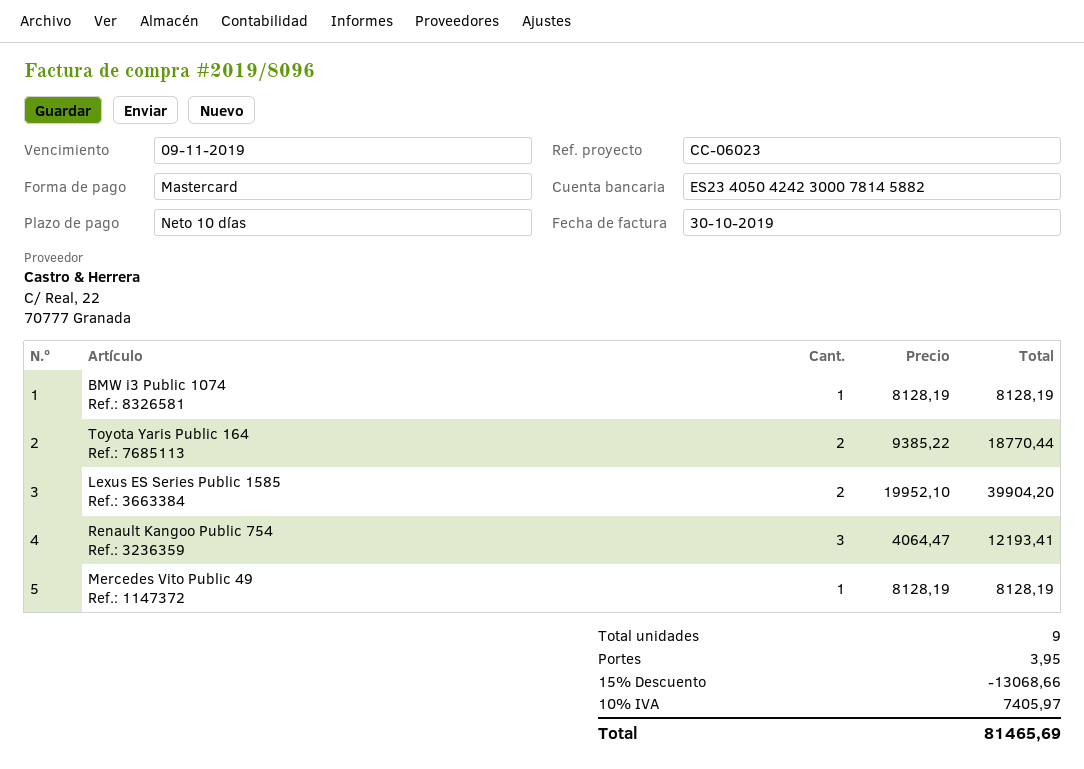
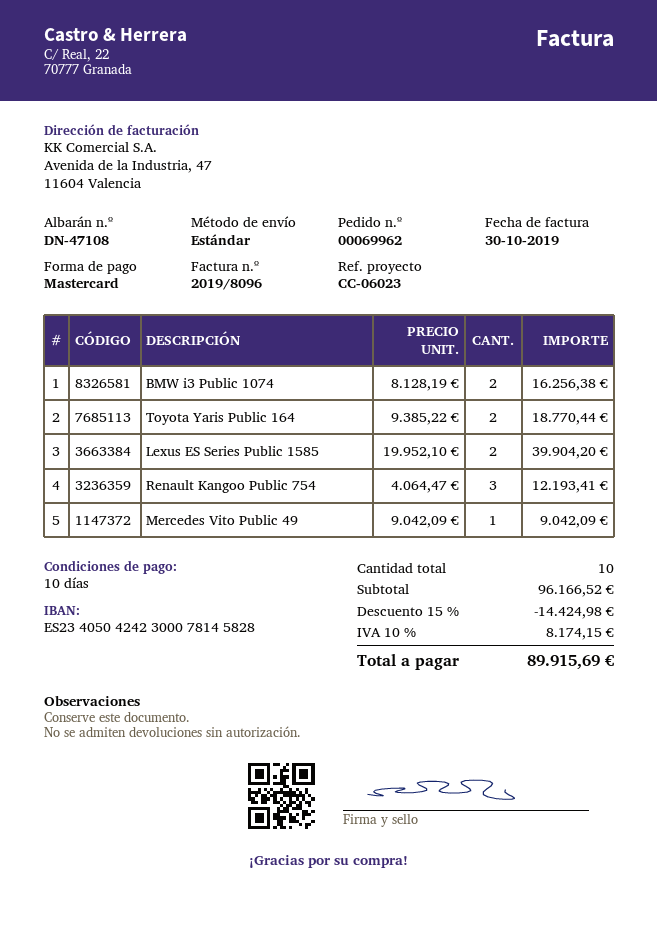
bank account: ES2340504242300078145882 -> ES2340504242300078145828
BMW i3 Public 1074: 1 x 8128.19 = 8128.19 -> 2 x 8128.19 = 16256.38
Mercedes Vito Public 49: 1 x 8128.19 = 8128.19 -> 1 x 9042.09 = 9042.09
total quantity: 9 -> 10
discount: 15% = 13068.66 -> 15% = 14424.98
shipping: 3.95 -> none
tax: 10% = 7405.97 -> 10% = 8174.15
total: 81465.69 -> 89915.69

